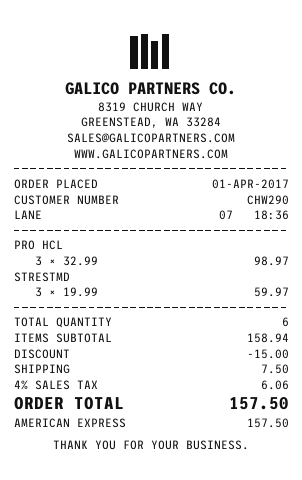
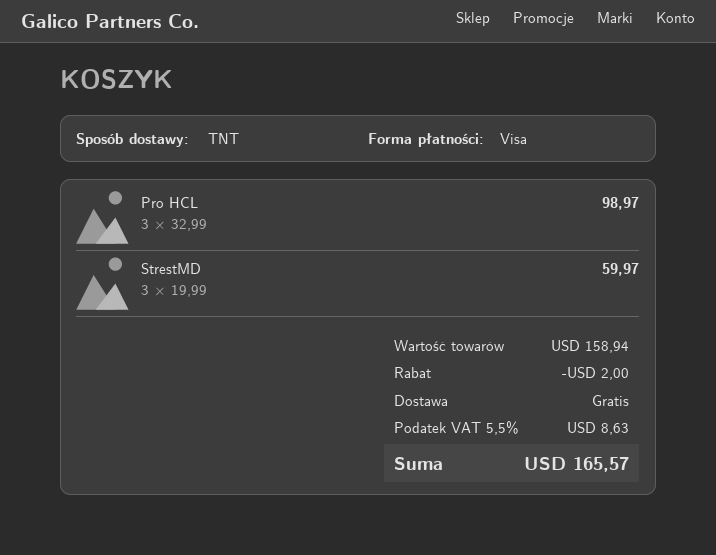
payment method: American Express -> Visa
discount: 15.00 -> 2.00
shipping: 7.50 -> 0.00
tax: 4% = 6.06 -> 5.5% = 8.63
total: 157.50 -> 165.57

